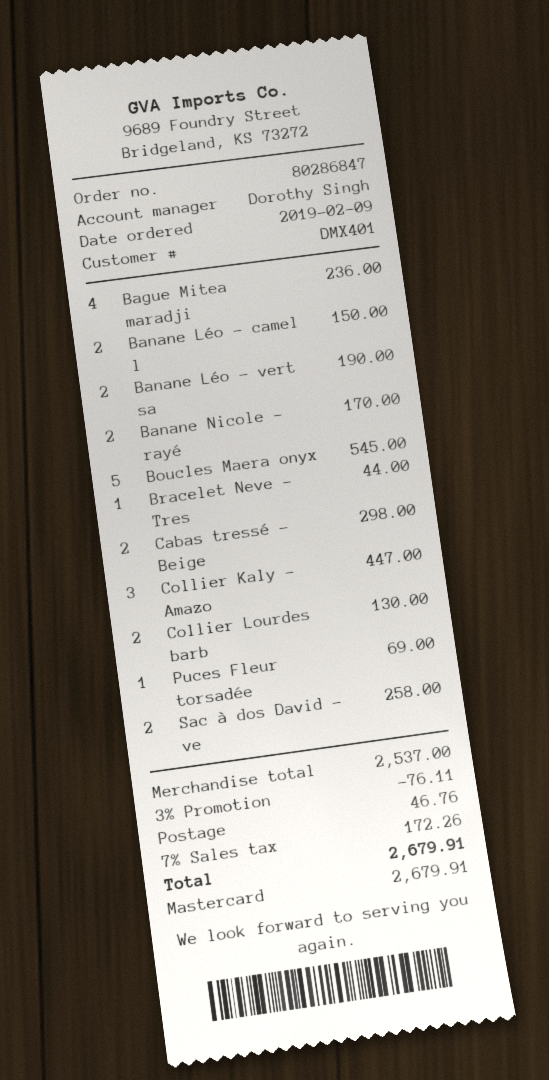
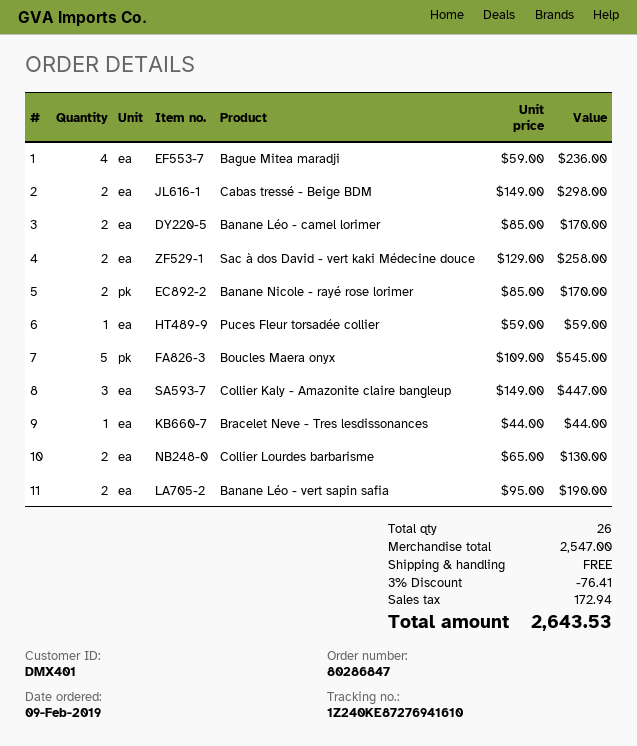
Banane Léo - camel l: 2 for 150.00 -> 2 for 170.00
Puces Fleur torsadée: 1 for 69.00 -> 1 for 59.00
subtotal: 2537.00 -> 2547.00
discount: 3% = 76.11 -> 3% = 76.41
shipping: 46.76 -> 0.00
tax: 172.26 -> 172.94
total: 2679.91 -> 2643.53

